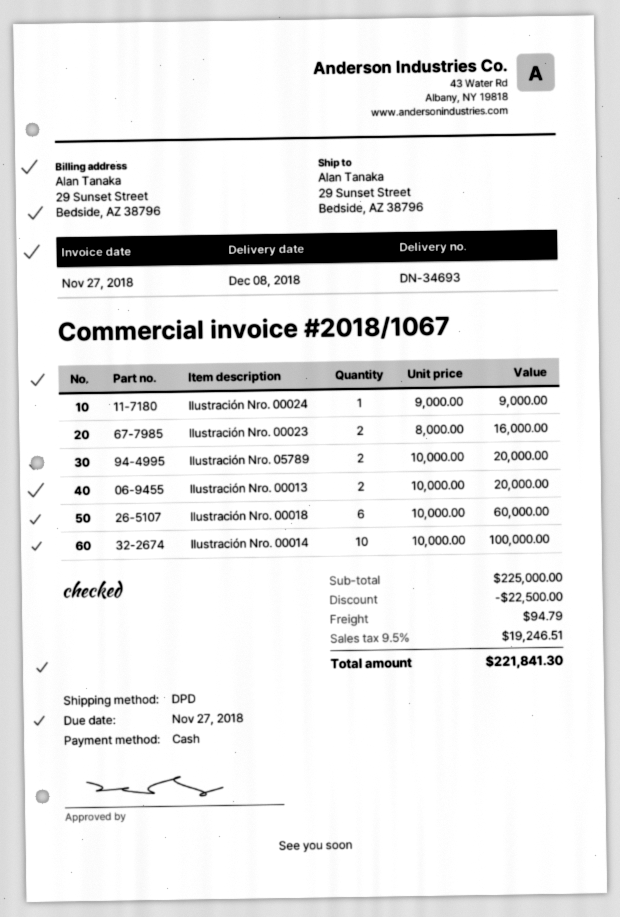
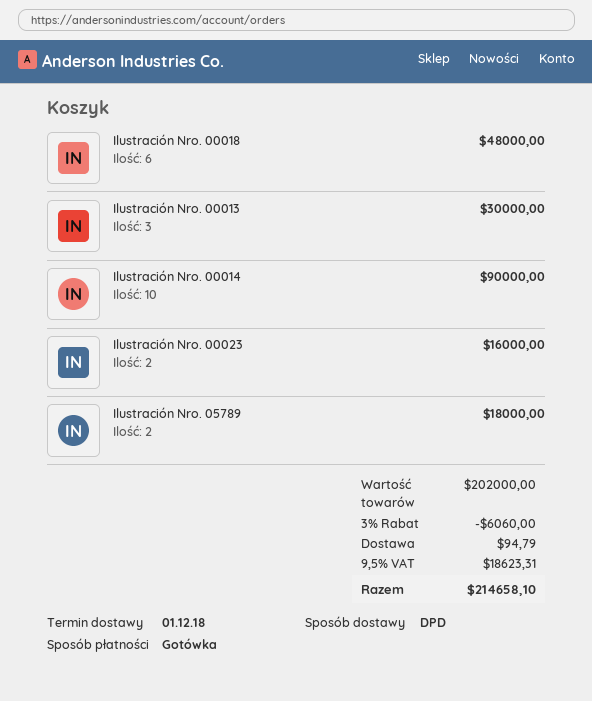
delivery date: 2018-12-08 -> 2018-12-01
Ilustración Nro. 00024: 1 for 9000.00 -> none
Ilustración Nro. 05789: 2 for 20000.00 -> 2 for 18000.00
Ilustración Nro. 00013: 2 for 20000.00 -> 3 for 30000.00
Ilustración Nro. 00018: 6 for 60000.00 -> 6 for 48000.00
Ilustración Nro. 00014: 10 for 100000.00 -> 10 for 90000.00
subtotal: 225000.00 -> 202000.00
discount: 22500.00 -> 6060.00
tax: 9.5% = 19246.51 -> 9.5% = 18623.31
total: 221841.30 -> 214658.10

